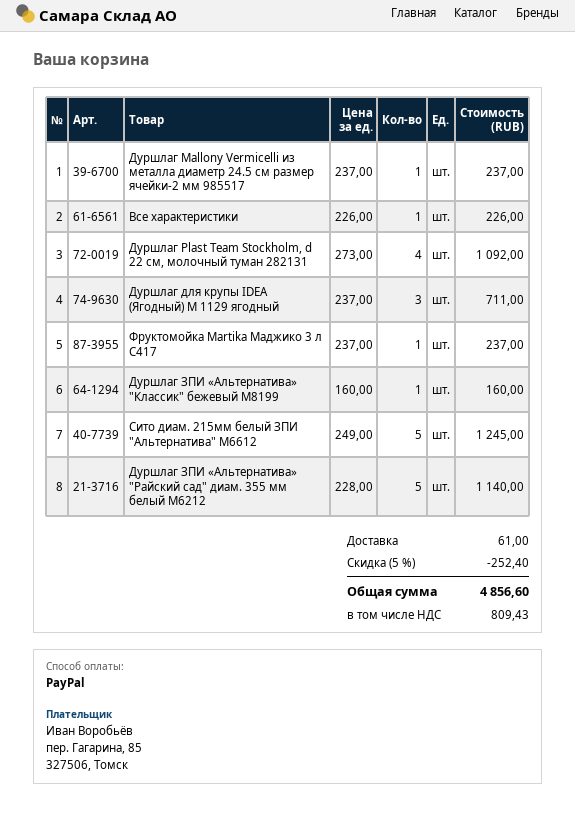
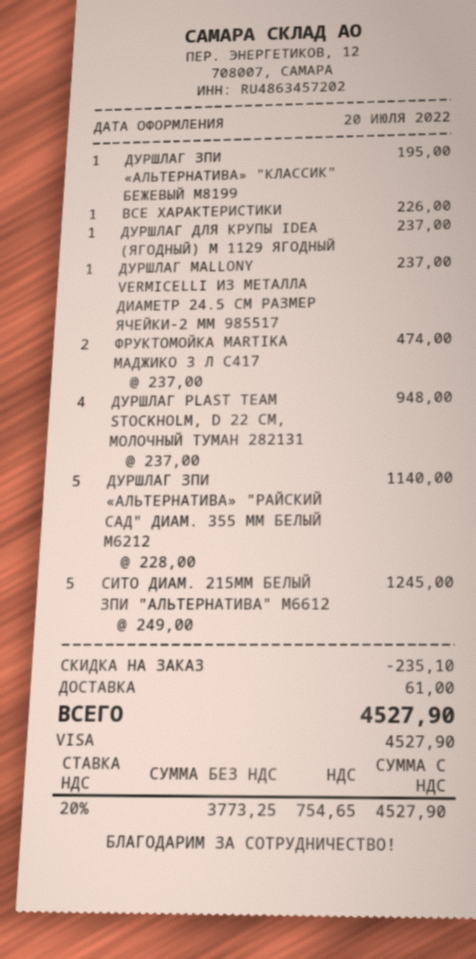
payment method: PayPal -> Visa
Дуршлаг Plast Team Stockholm, d 22 см, молочный туман 282131: 4 x 273.00 = 1092.00 -> 4 x 237.00 = 948.00
Дуршлаг для крупы IDEA (Ягодный) М 1129 ягодный: 3 x 237.00 = 711.00 -> 1 x 237.00 = 237.00
Фруктомойка Martika Маджико 3 л С417: 1 x 237.00 = 237.00 -> 2 x 237.00 = 474.00
Дуршлаг ЗПИ «Альтернатива» "Классик" бежевый М8199: 1 x 160.00 = 160.00 -> 1 x 195.00 = 195.00
discount: 252.40 -> 235.10
tax: 809.43 -> 754.65
total: 4856.60 -> 4527.90

